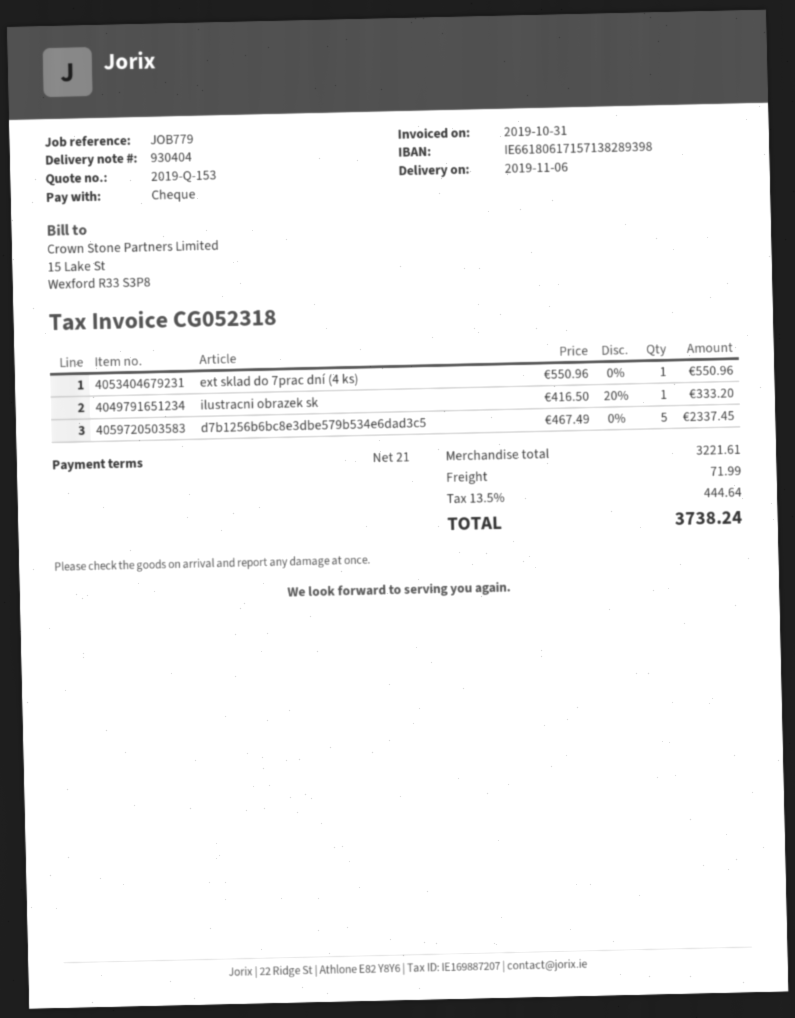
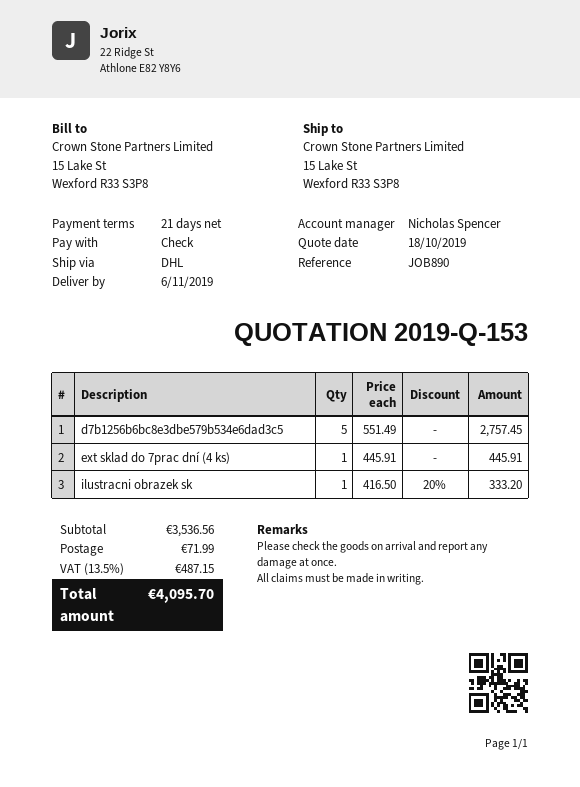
reference: JOB779 -> JOB890
ext sklad do 7prac dní (4 ks): 1 x 550.96 = 550.96 -> 1 x 445.91 = 445.91
d7b1256b6bc8e3dbe579b534e6dad3c5: 5 x 467.49 = 2337.45 -> 5 x 551.49 = 2757.45
subtotal: 3221.61 -> 3536.56
tax: 13.5% = 444.64 -> 13.5% = 487.15
total: 3738.24 -> 4095.70

